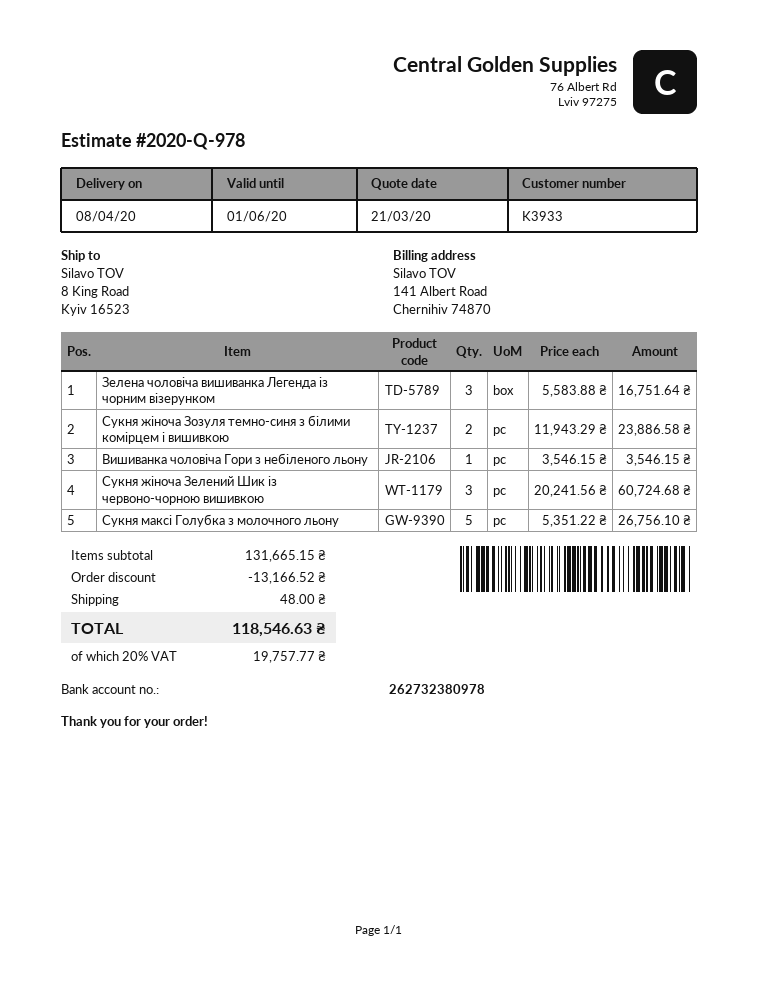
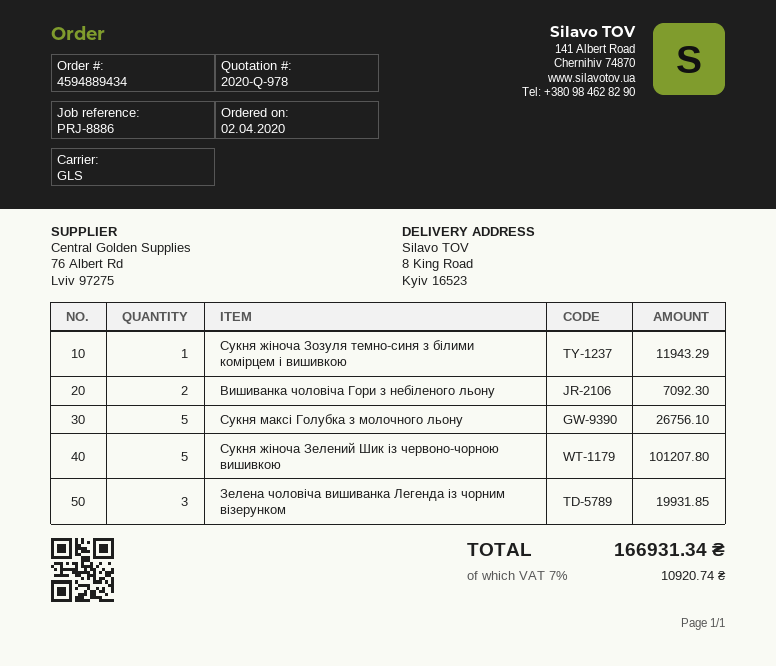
Зелена чоловіча вишиванка Легенда із чорним візерунком: 3 for 16751.64 -> 3 for 19931.85
Сукня жіноча Зозуля темно-синя з білими комірцем і вишивкою: 2 for 23886.58 -> 1 for 11943.29
Вишиванка чоловіча Гори з небіленого льону: 1 for 3546.15 -> 2 for 7092.30
Сукня жіноча Зелений Шик із червоно-чорною вишивкою: 3 for 60724.68 -> 5 for 101207.80
discount: 13166.52 -> none
shipping: 48.00 -> none
tax: 20% = 19757.77 -> 7% = 10920.74
total: 118546.63 -> 166931.34

